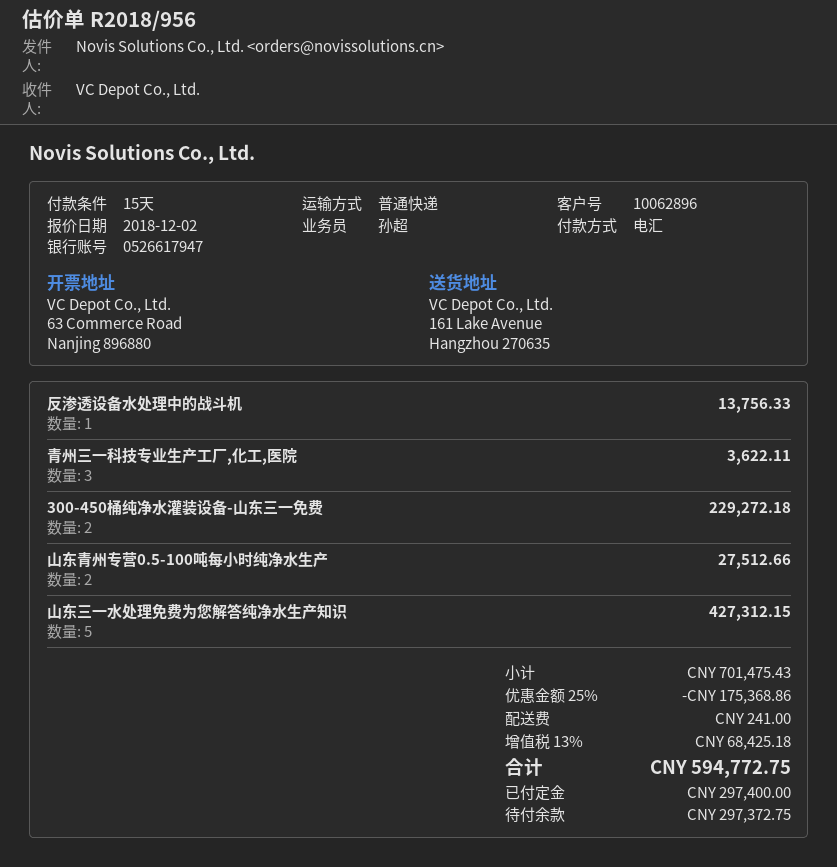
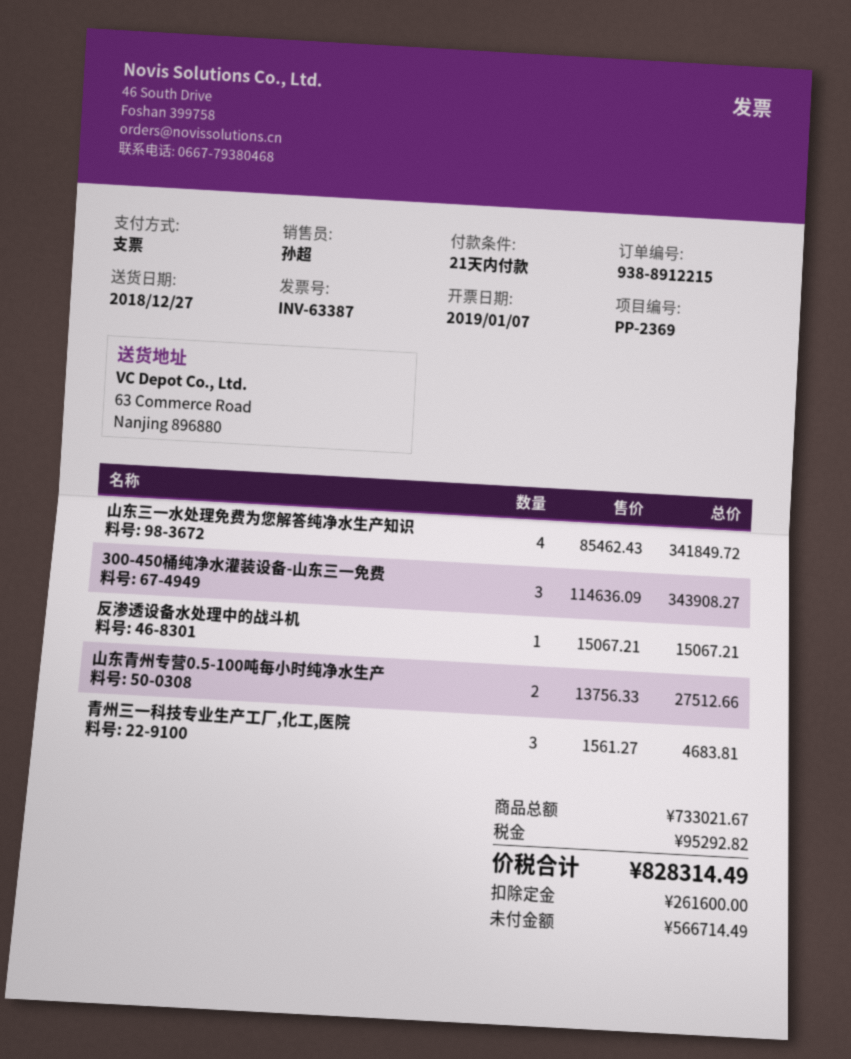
payment terms: 15 days -> 21 days
payment method: bank transfer -> cheque
ship to: 161 Lake Avenue, Hangzhou 270635 -> 63 Commerce Road, Nanjing 896880
反渗透设备水处理中的战斗机: 1 for 13756.33 -> 1 for 15067.21
青州三一科技专业生产工厂,化工,医院: 3 for 3622.11 -> 3 for 4683.81
300-450桶纯净水灌装设备-山东三一免费: 2 for 229272.18 -> 3 for 343908.27
山东三一水处理免费为您解答纯净水生产知识: 5 for 427312.15 -> 4 for 341849.72
subtotal: 701475.43 -> 733021.67
discount: 25% = 175368.86 -> none
shipping: 241.00 -> none
tax: 68425.18 -> 95292.82
total: 594772.75 -> 828314.49
deposit: 297400.00 -> 261600.00
balance: 297372.75 -> 566714.49

